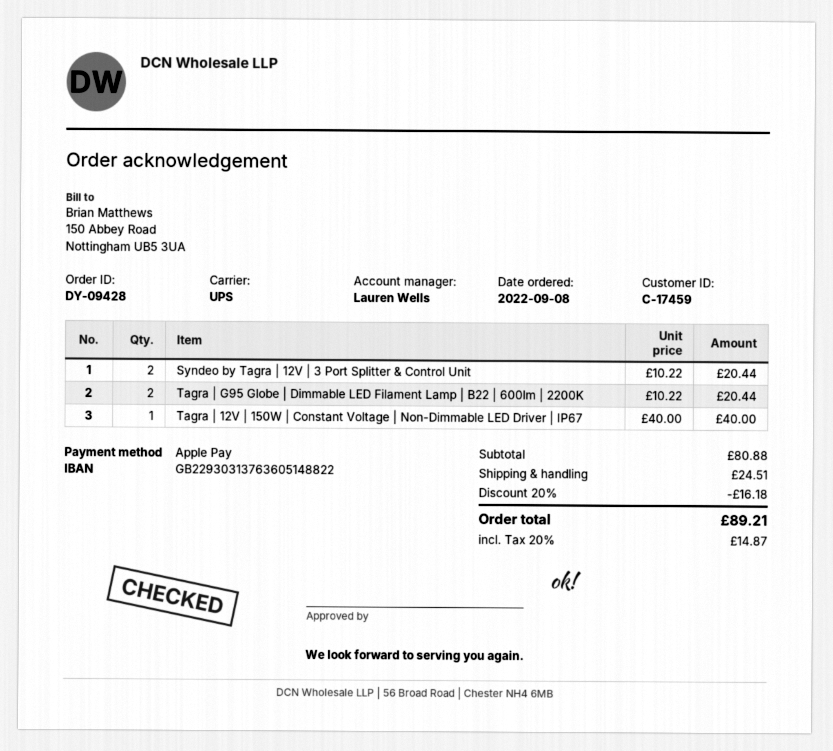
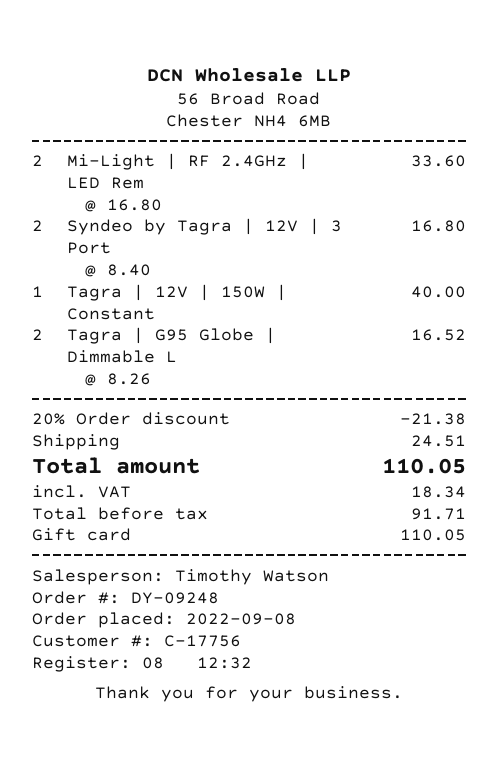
order number: DY-09428 -> DY-09248
customer number: C-17459 -> C-17756
sales rep: Lauren Wells -> Timothy Watson
payment method: Apple Pay -> gift card
Syndeo by Tagra | 12V | 3 Port Splitter & Control Unit: 2 x 10.22 = 20.44 -> 2 x 8.40 = 16.80
Tagra | G95 Globe | Dimmable LED Filament Lamp | B22 | 600lm | 2200K: 2 x 10.22 = 20.44 -> 2 x 8.26 = 16.52
Mi-Light | RF 2.4GHz | LED Rem: none -> 2 x 16.80 = 33.60
discount: 20% = 16.18 -> 20% = 21.38
tax: 14.87 -> 18.34
total: 89.21 -> 110.05

